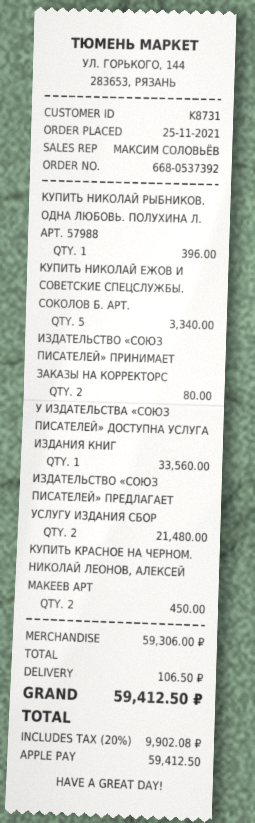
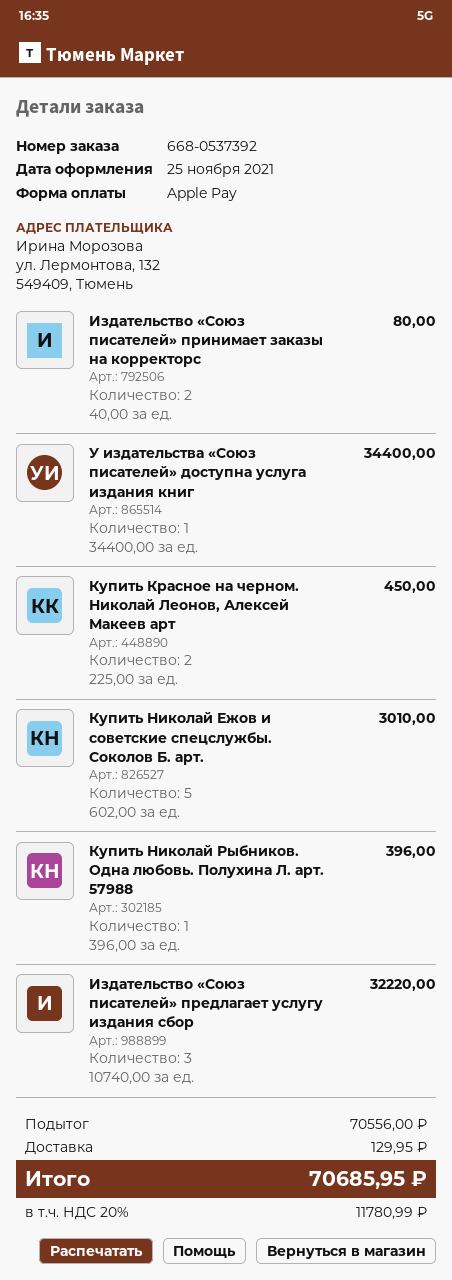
КУПИТЬ НИКОЛАЙ ЕЖОВ И СОВЕТСКИЕ СПЕЦСЛУЖБЫ. СОКОЛОВ Б. АРТ.: 5 for 3340.00 -> 5 for 3010.00
У ИЗДАТЕЛЬСТВА «СОЮЗ ПИСАТЕЛЕЙ» ДОСТУПНА УСЛУГА ИЗДАНИЯ КНИГ: 1 for 33560.00 -> 1 for 34400.00
ИЗДАТЕЛЬСТВО «СОЮЗ ПИСАТЕЛЕЙ» ПРЕДЛАГАЕТ УСЛУГУ ИЗДАНИЯ СБОР: 2 for 21480.00 -> 3 for 32220.00
subtotal: 59306.00 -> 70556.00
shipping: 106.50 -> 129.95
tax: 20% = 9902.08 -> 20% = 11780.99
total: 59412.50 -> 70685.95

